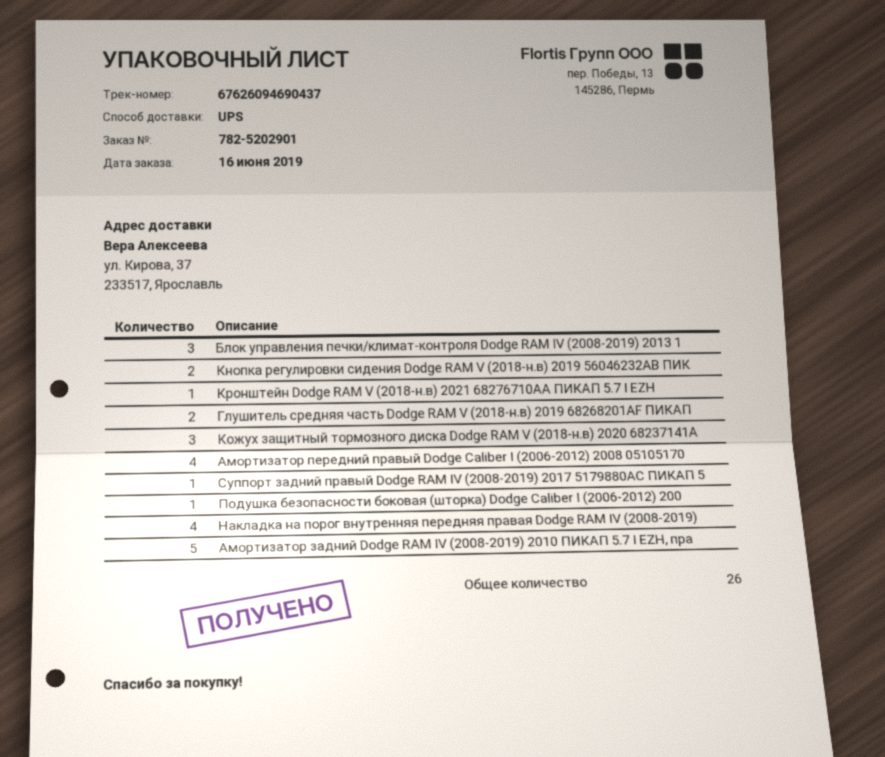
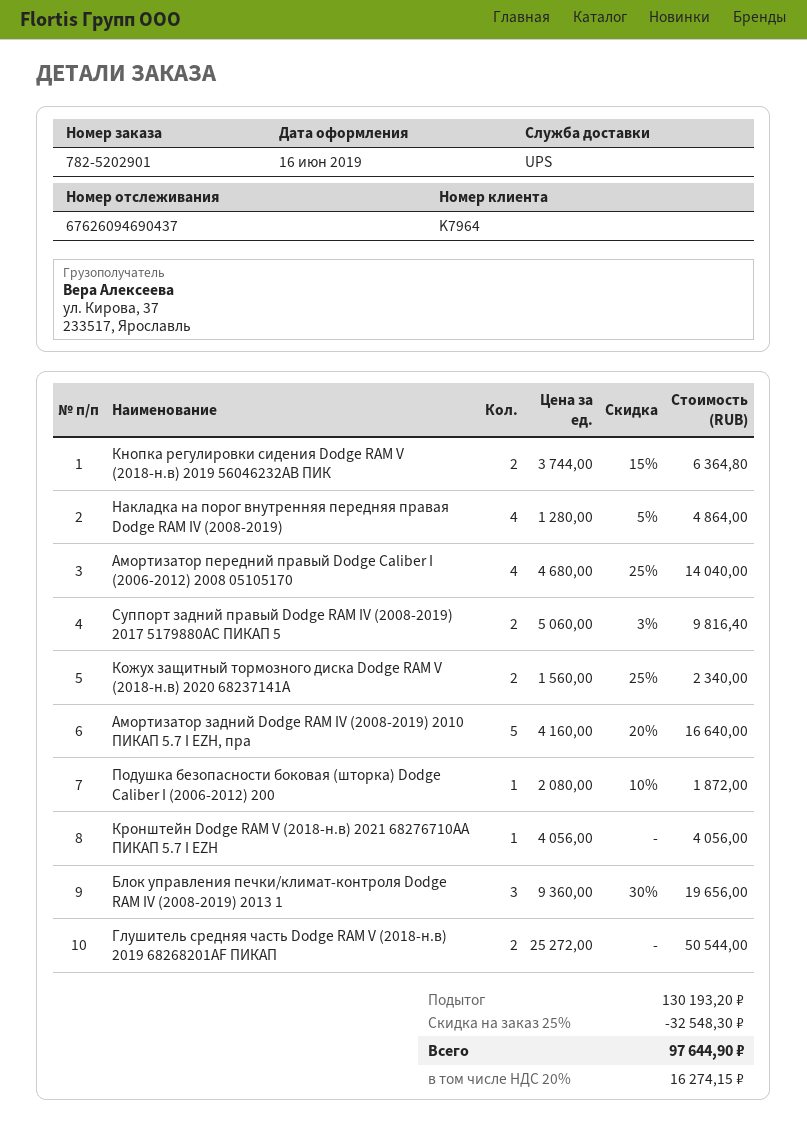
Кожух защитный тормозного диска Dodge RAM V (2018-н.в) 2020 68237141A: 3 -> 2
Суппорт задний правый Dodge RAM IV (2008-2019) 2017 5179880AC ПИКАП 5: 1 -> 2

